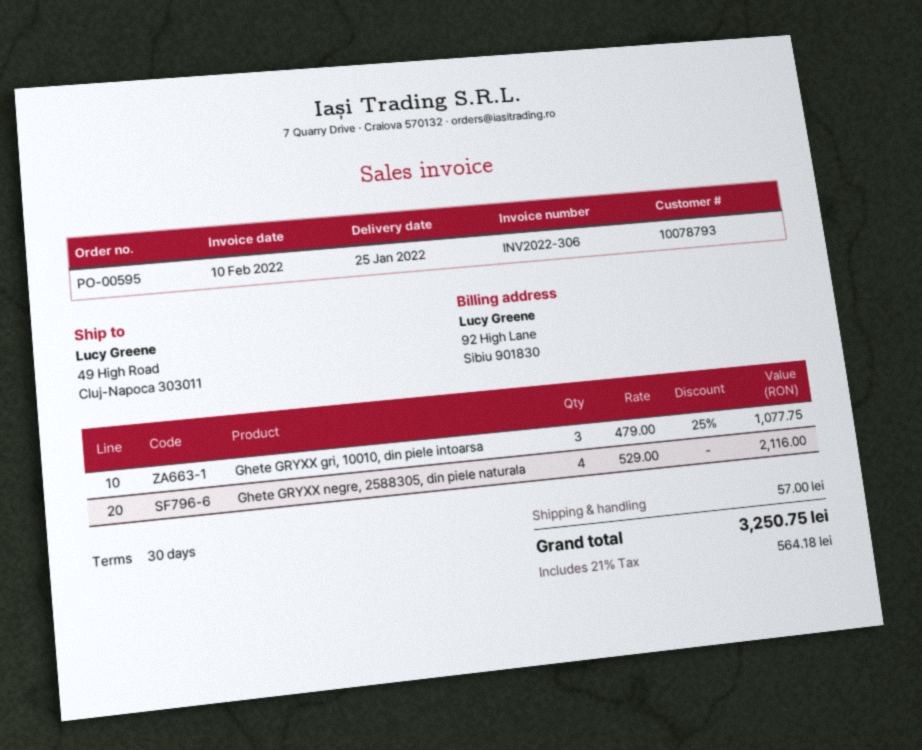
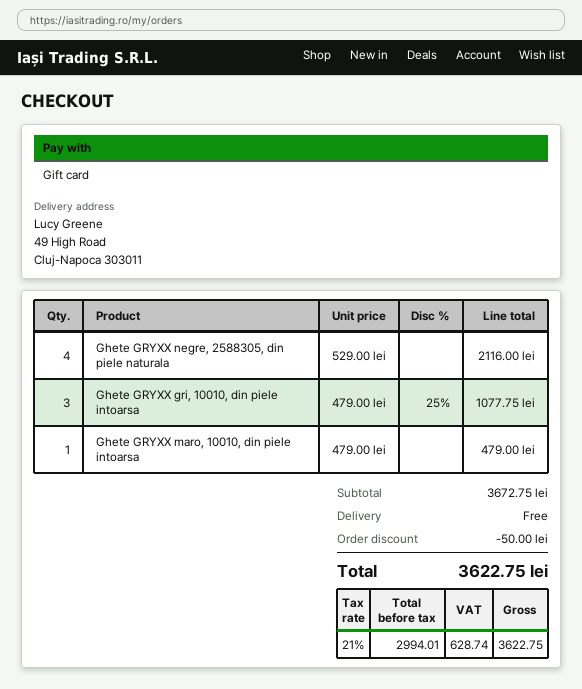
Ghete GRYXX maro, 10010, din piele intoarsa: none -> 1 x 479.00 = 479.00
discount: none -> 50.00
shipping: 57.00 -> 0.00
tax: 21% = 564.18 -> 21% = 628.74
total: 3250.75 -> 3622.75

